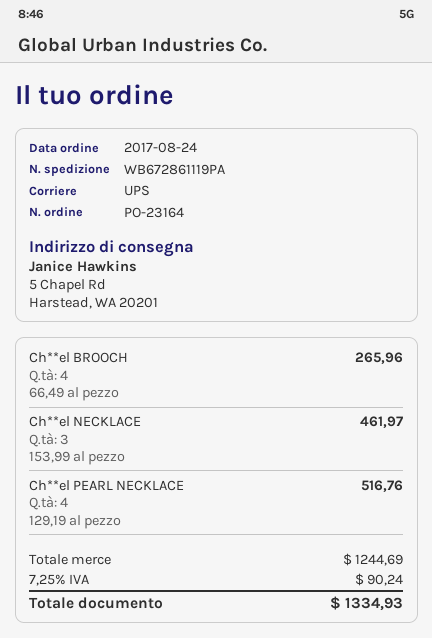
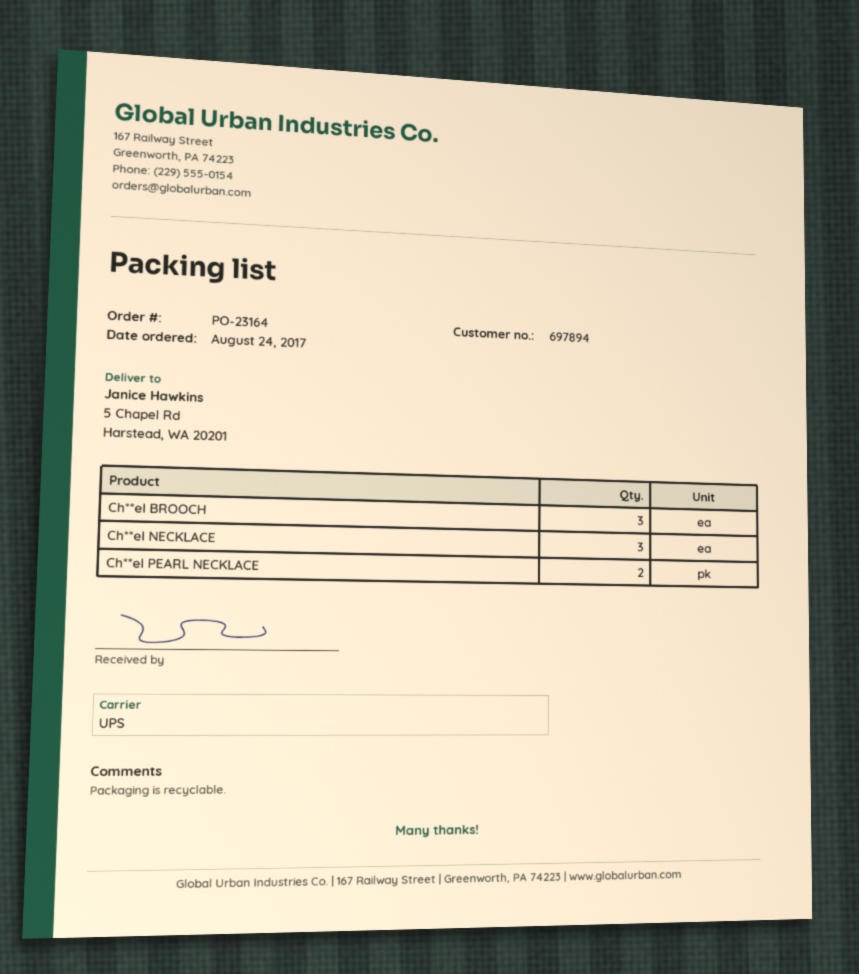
Ch**el BROOCH: 4 -> 3
Ch**el PEARL NECKLACE: 4 -> 2

